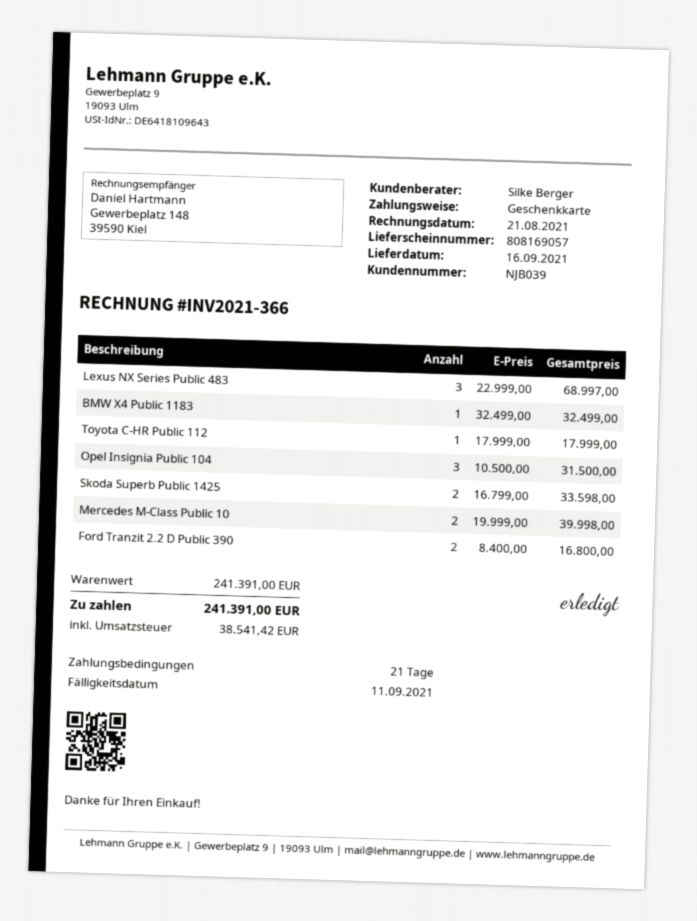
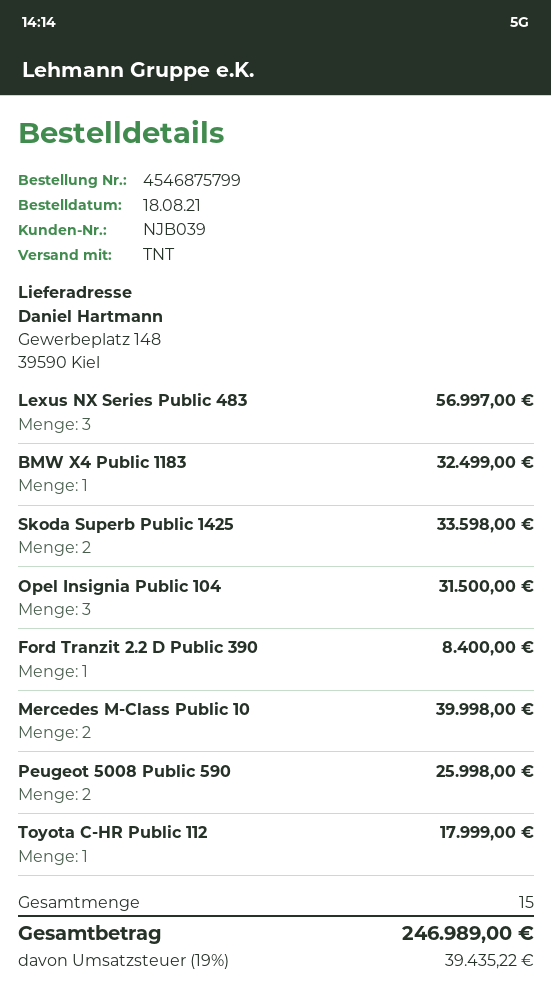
Lexus NX Series Public 483: 3 for 68997.00 -> 3 for 56997.00
Ford Tranzit 2.2 D Public 390: 2 for 16800.00 -> 1 for 8400.00
Peugeot 5008 Public 590: none -> 2 for 25998.00
tax: 38541.42 -> 39435.22
total: 241391.00 -> 246989.00

